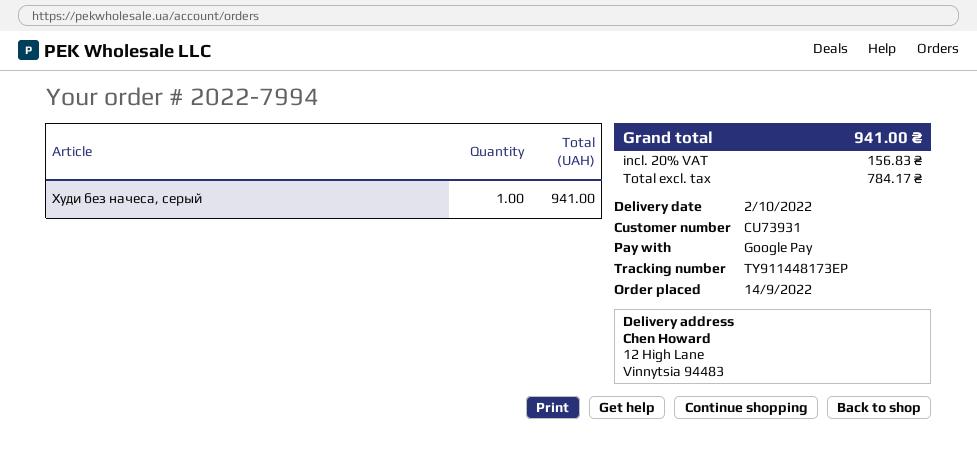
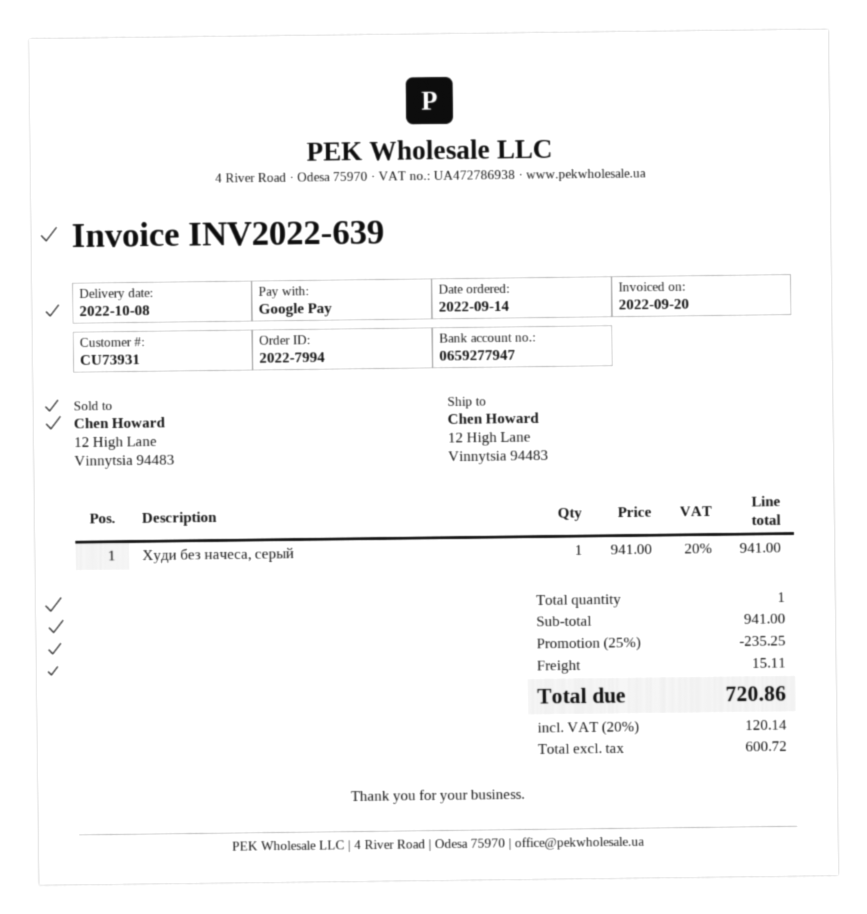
delivery date: 2022-10-02 -> 2022-10-08
discount: none -> 25% = 235.25
shipping: none -> 15.11
net: 784.17 -> 600.72
tax: 20% = 156.83 -> 20% = 120.14
total: 941.00 -> 720.86

